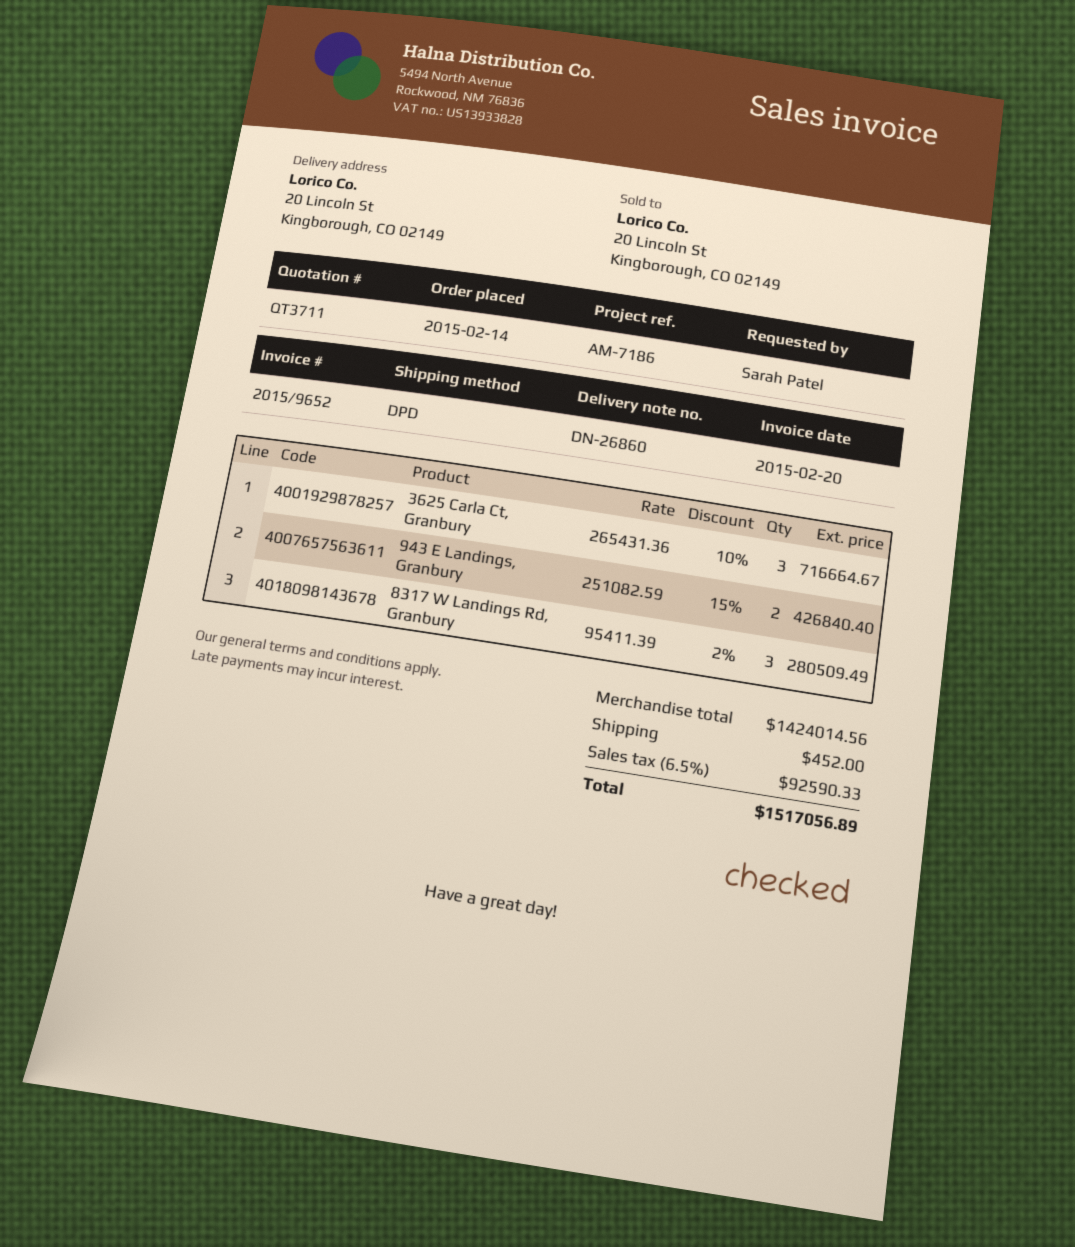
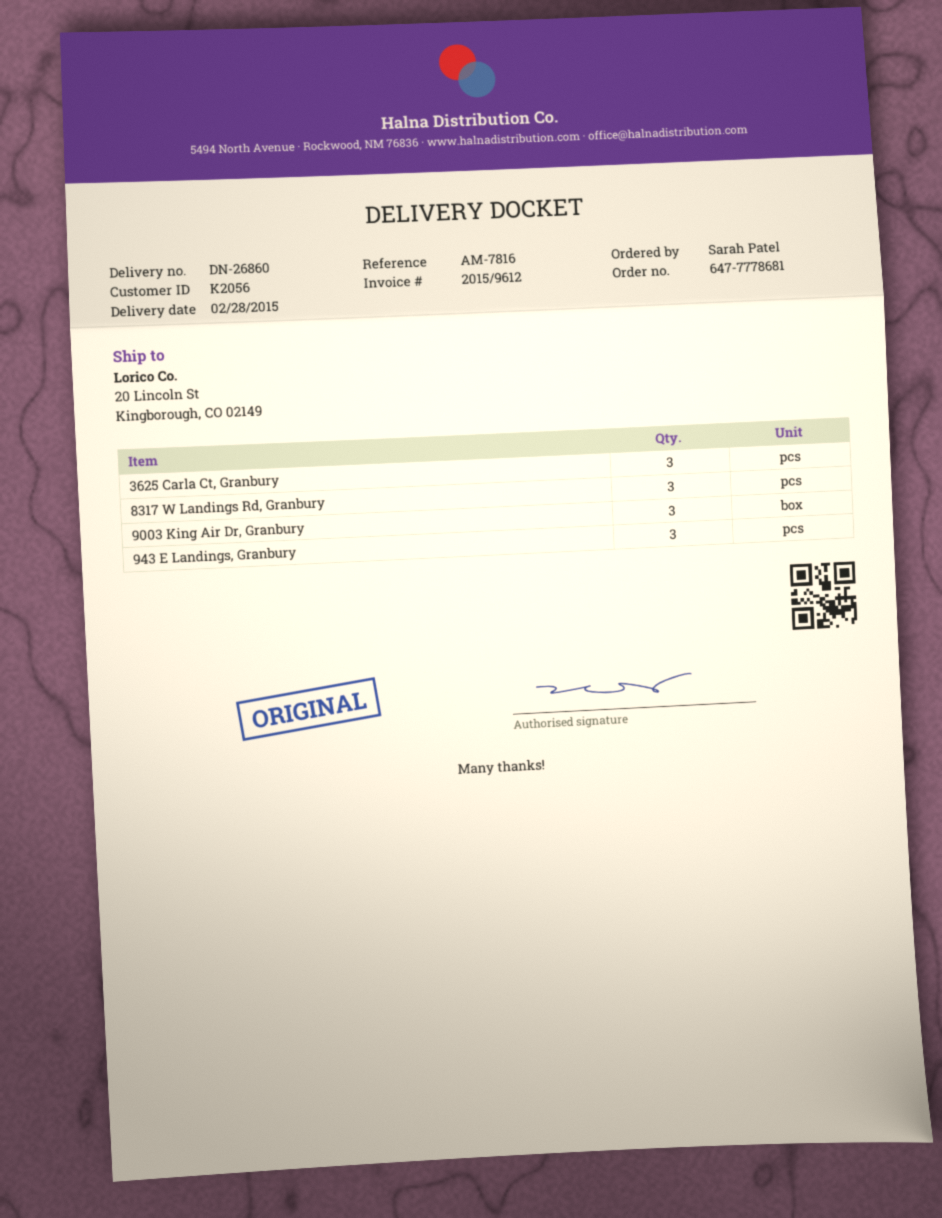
invoice number: 2015/9652 -> 2015/9612
reference: AM-7186 -> AM-7816
943 E Landings, Granbury: 2 -> 3
9003 King Air Dr, Granbury: none -> 3

